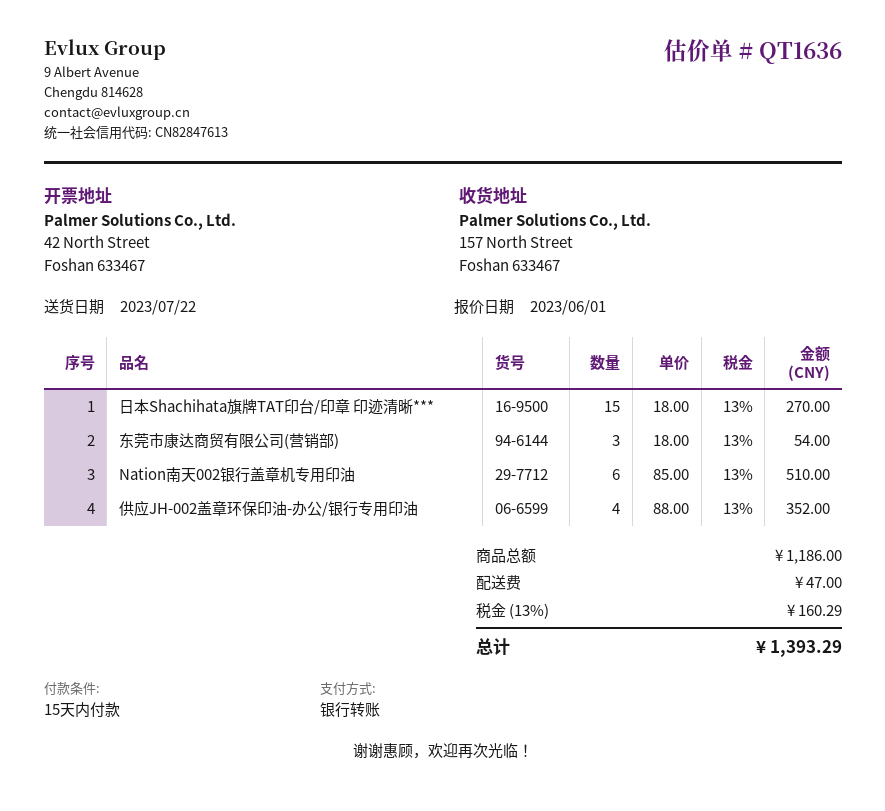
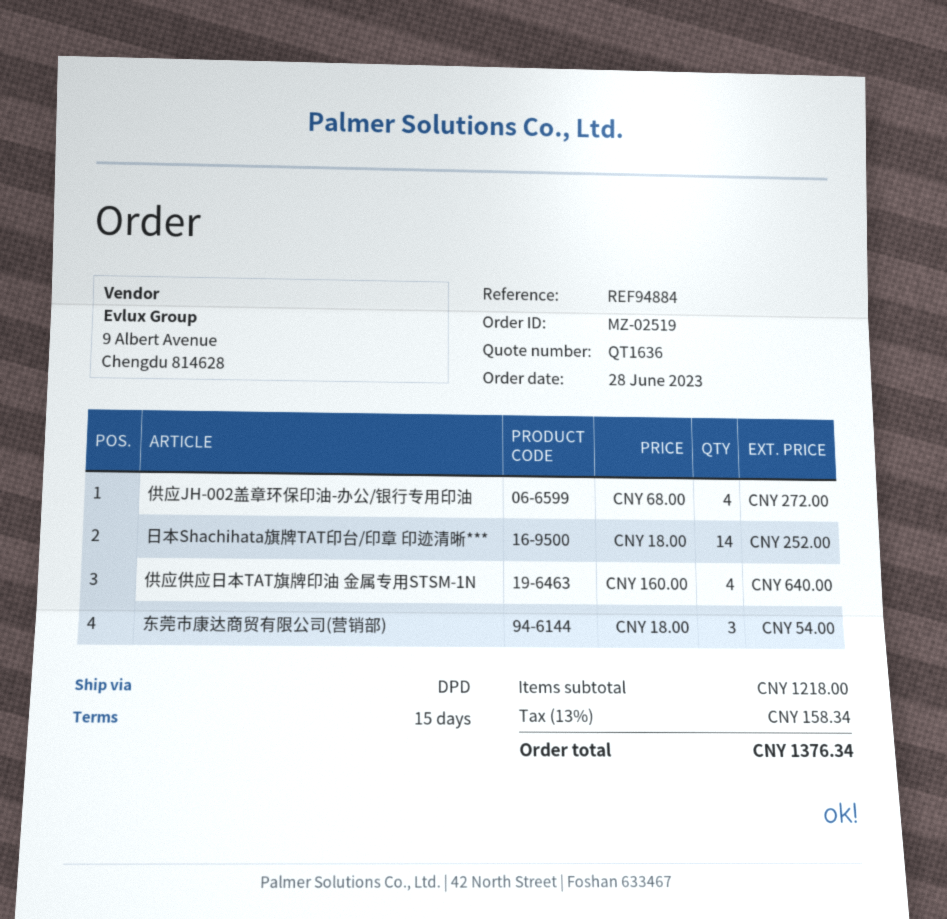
日本Shachihata旗牌TAT印台/印章 印迹清晰***: 15 x 18.00 = 270.00 -> 14 x 18.00 = 252.00
Nation南天002银行盖章机专用印油: 6 x 85.00 = 510.00 -> none
供应JH-002盖章环保印油-办公/银行专用印油: 4 x 88.00 = 352.00 -> 4 x 68.00 = 272.00
供应供应日本TAT旗牌印油 金属专用STSM-1N: none -> 4 x 160.00 = 640.00
subtotal: 1186.00 -> 1218.00
shipping: 47.00 -> none
tax: 13% = 160.29 -> 13% = 158.34
total: 1393.29 -> 1376.34

